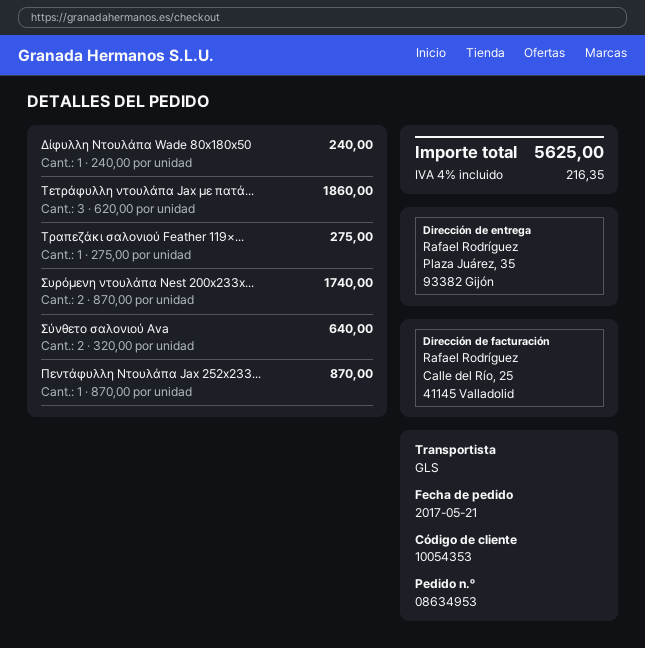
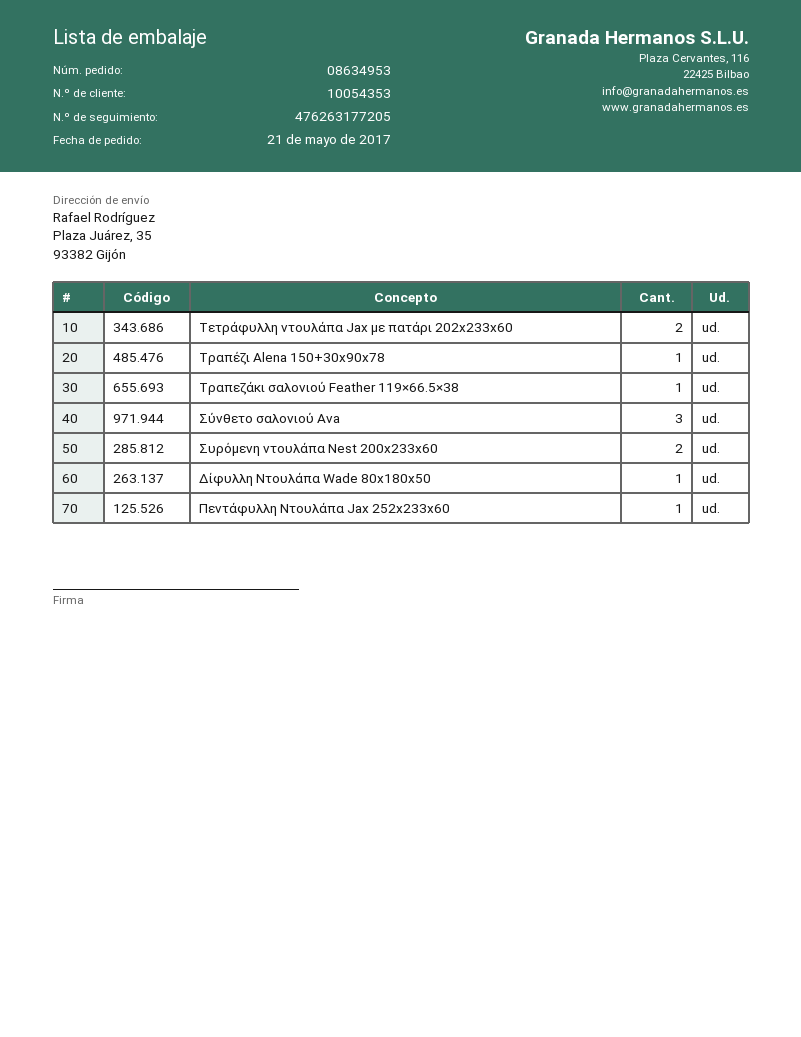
Τετράφυλλη ντουλάπα Jax με πατά...: 3 -> 2
Σύνθετο σαλονιού Ava: 2 -> 3
Τραπέζι Alena 150+30x90x78: none -> 1

